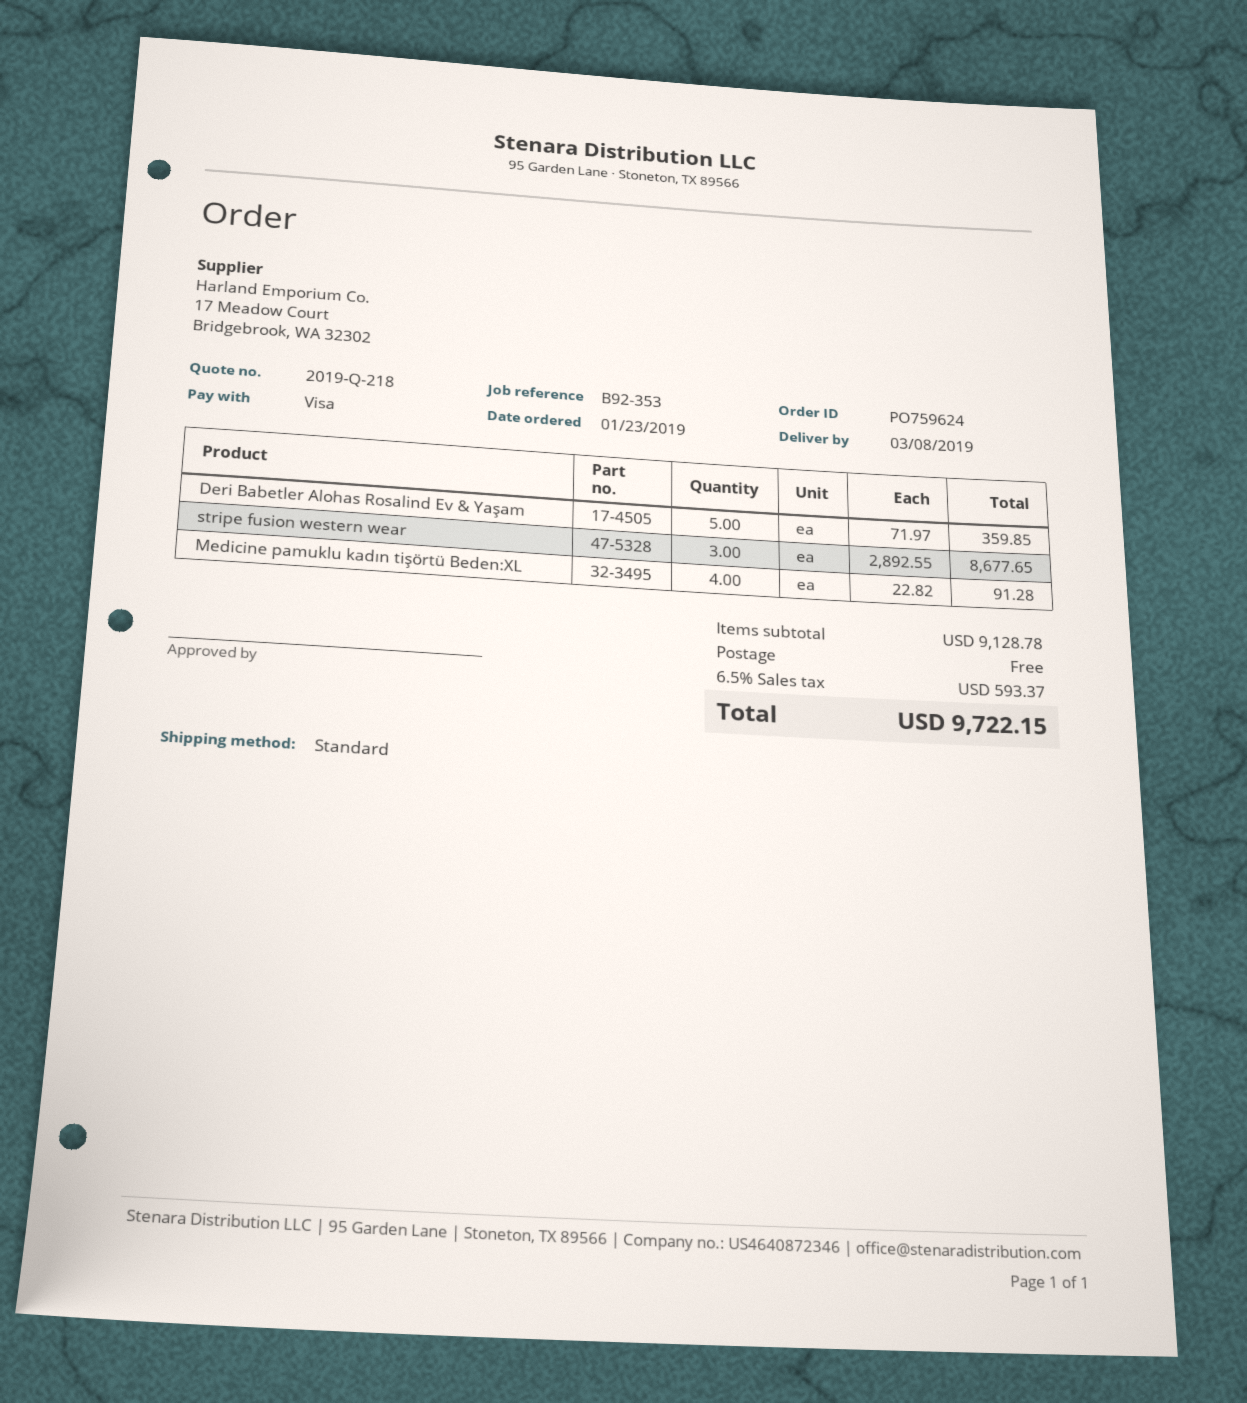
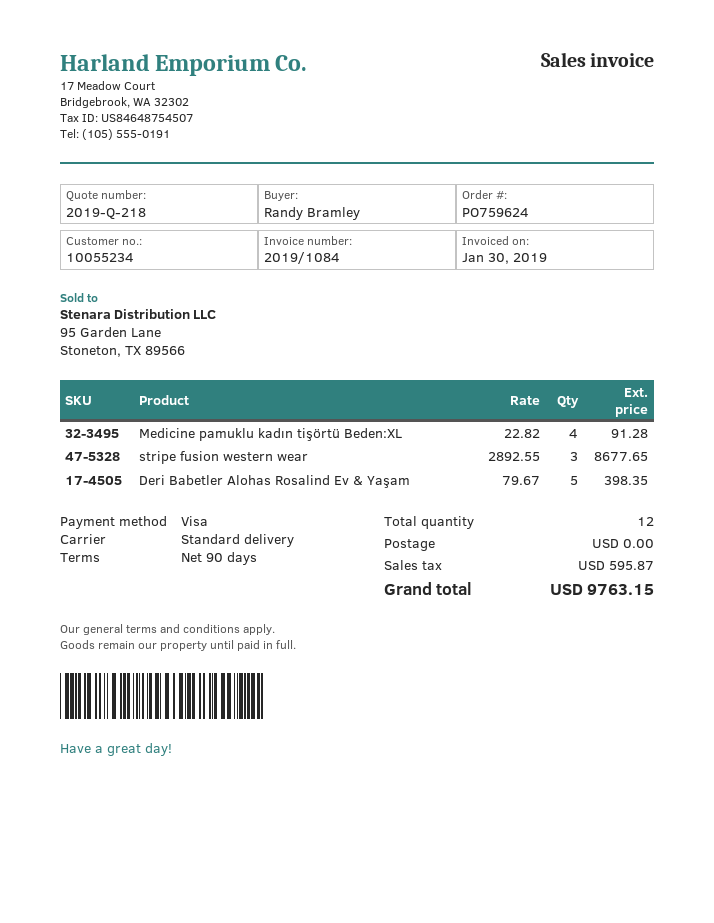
Deri Babetler Alohas Rosalind Ev & Yaşam: 5 x 71.97 = 359.85 -> 5 x 79.67 = 398.35
tax: 593.37 -> 595.87
total: 9722.15 -> 9763.15

